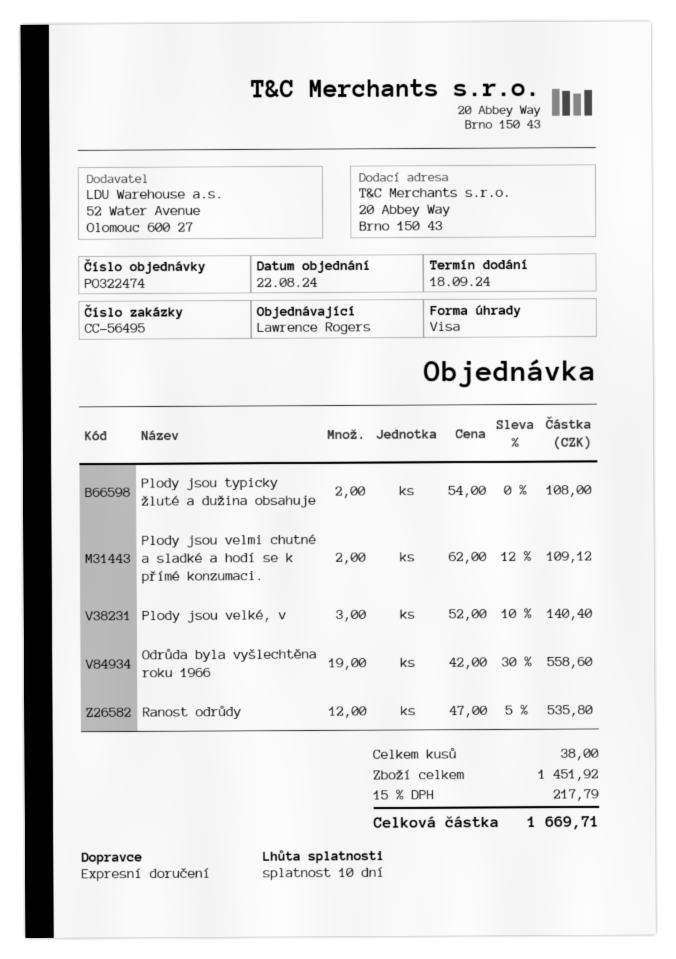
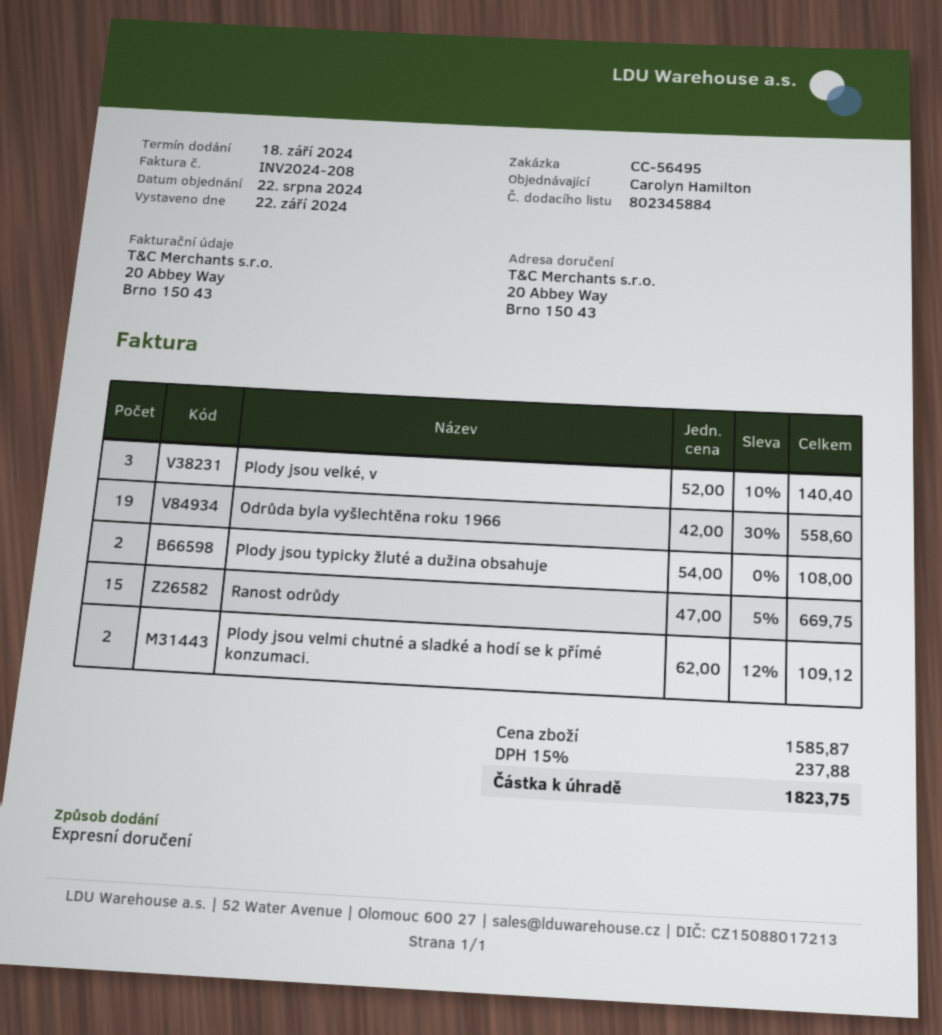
ordered by: Lawrence Rogers -> Carolyn Hamilton
Ranost odrůdy: 12 x 47.00 - 5% = 535.80 -> 15 x 47.00 - 5% = 669.75
subtotal: 1451.92 -> 1585.87
tax: 15% = 217.79 -> 15% = 237.88
total: 1669.71 -> 1823.75

